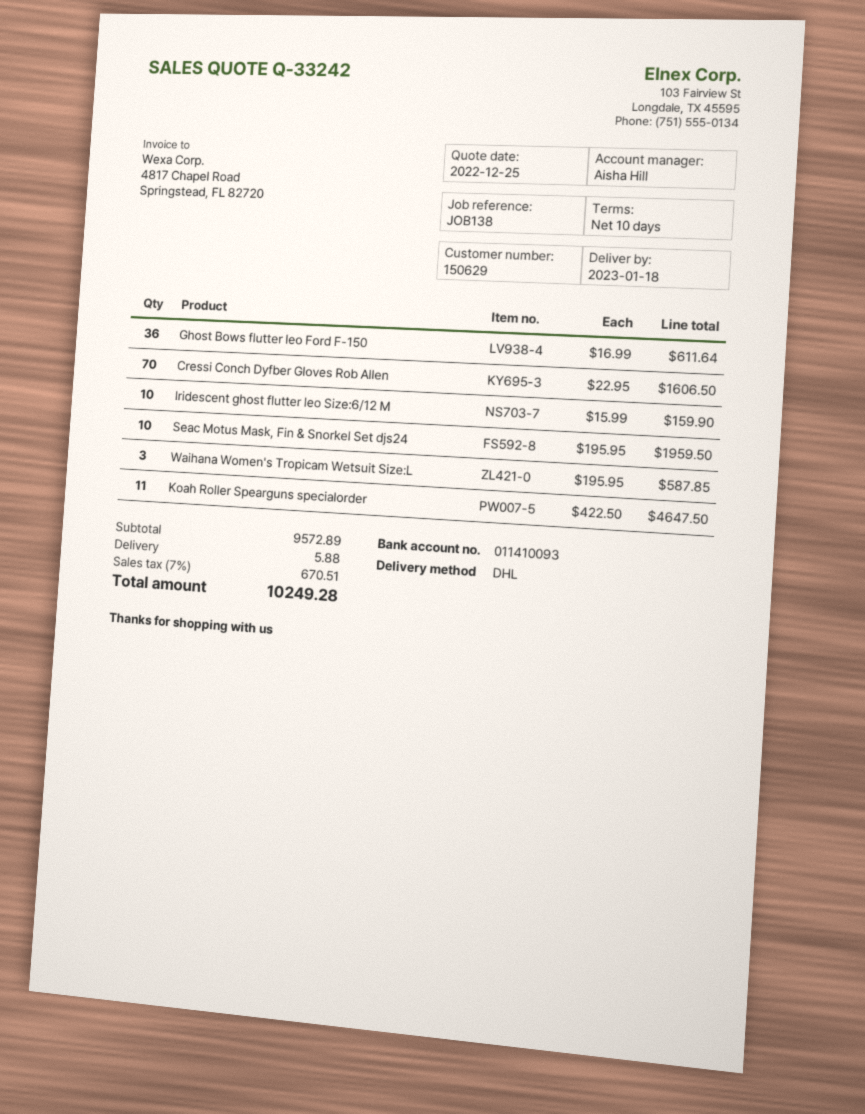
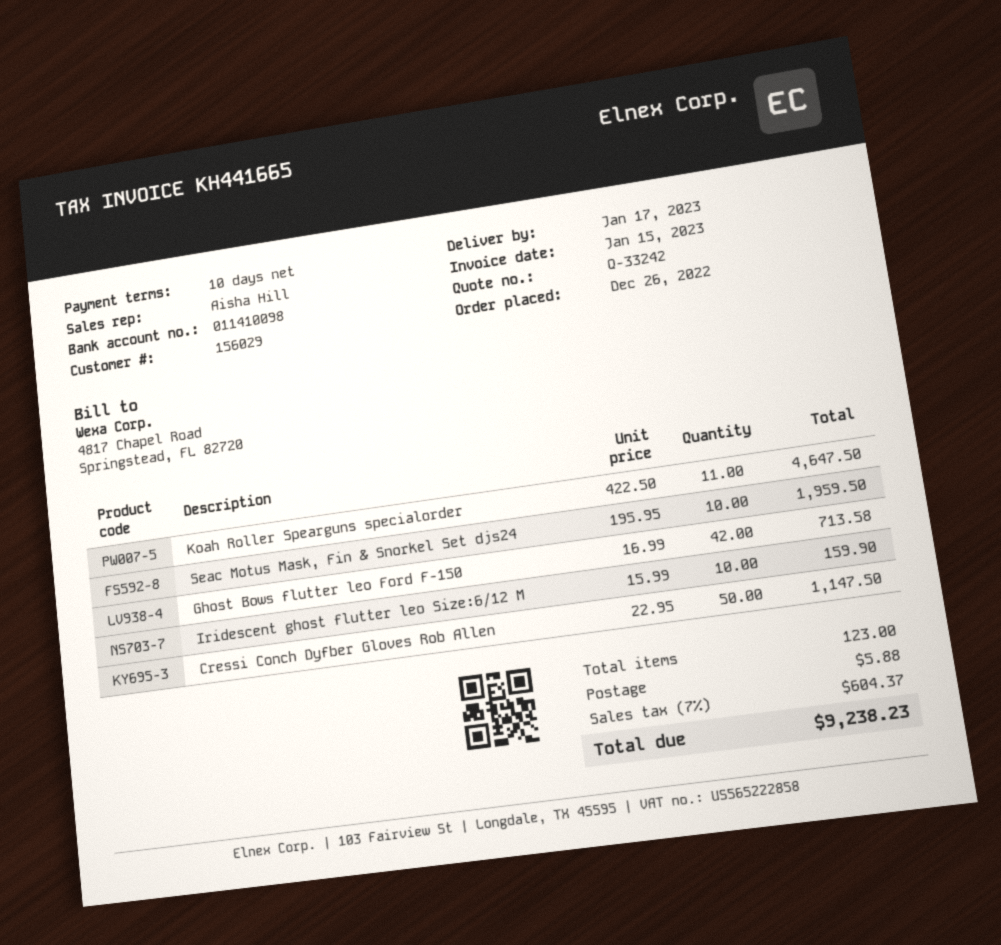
delivery date: 2023-01-18 -> 2023-01-17
customer number: 150629 -> 156029
bank account: 011410093 -> 011410098
Ghost Bows flutter leo Ford F-150: 36 x 16.99 = 611.64 -> 42 x 16.99 = 713.58
Cressi Conch Dyfber Gloves Rob Allen: 70 x 22.95 = 1606.50 -> 50 x 22.95 = 1147.50
Waihana Women's Tropicam Wetsuit Size:L: 3 x 195.95 = 587.85 -> none
tax: 7% = 670.51 -> 7% = 604.37
total: 10249.28 -> 9238.23

